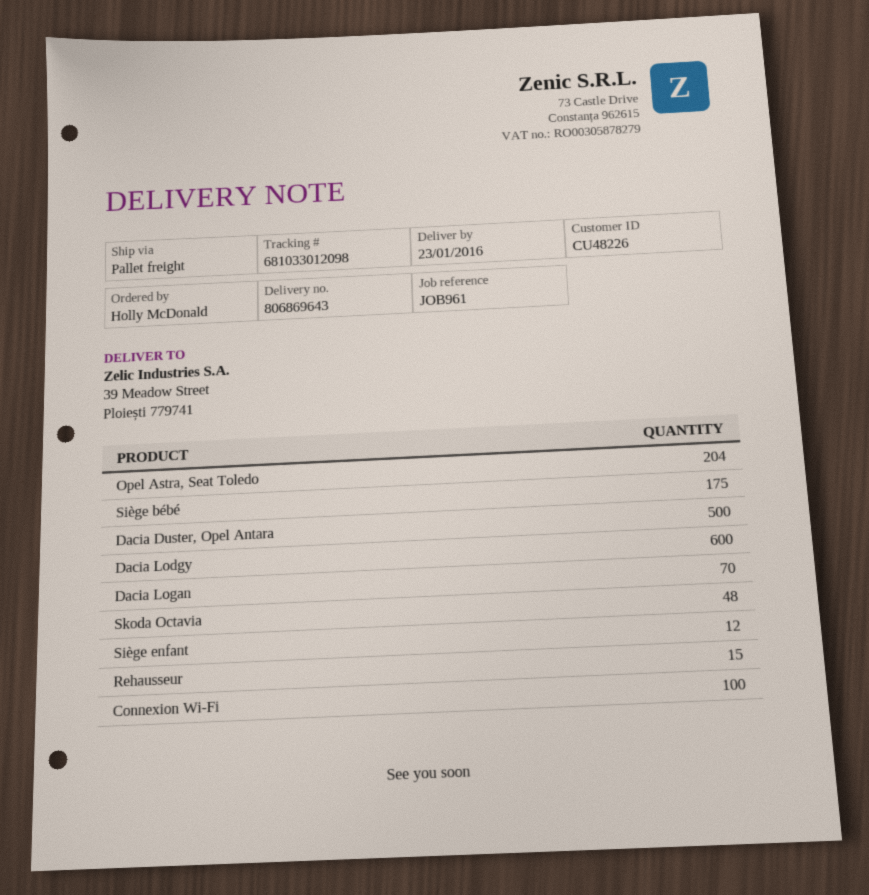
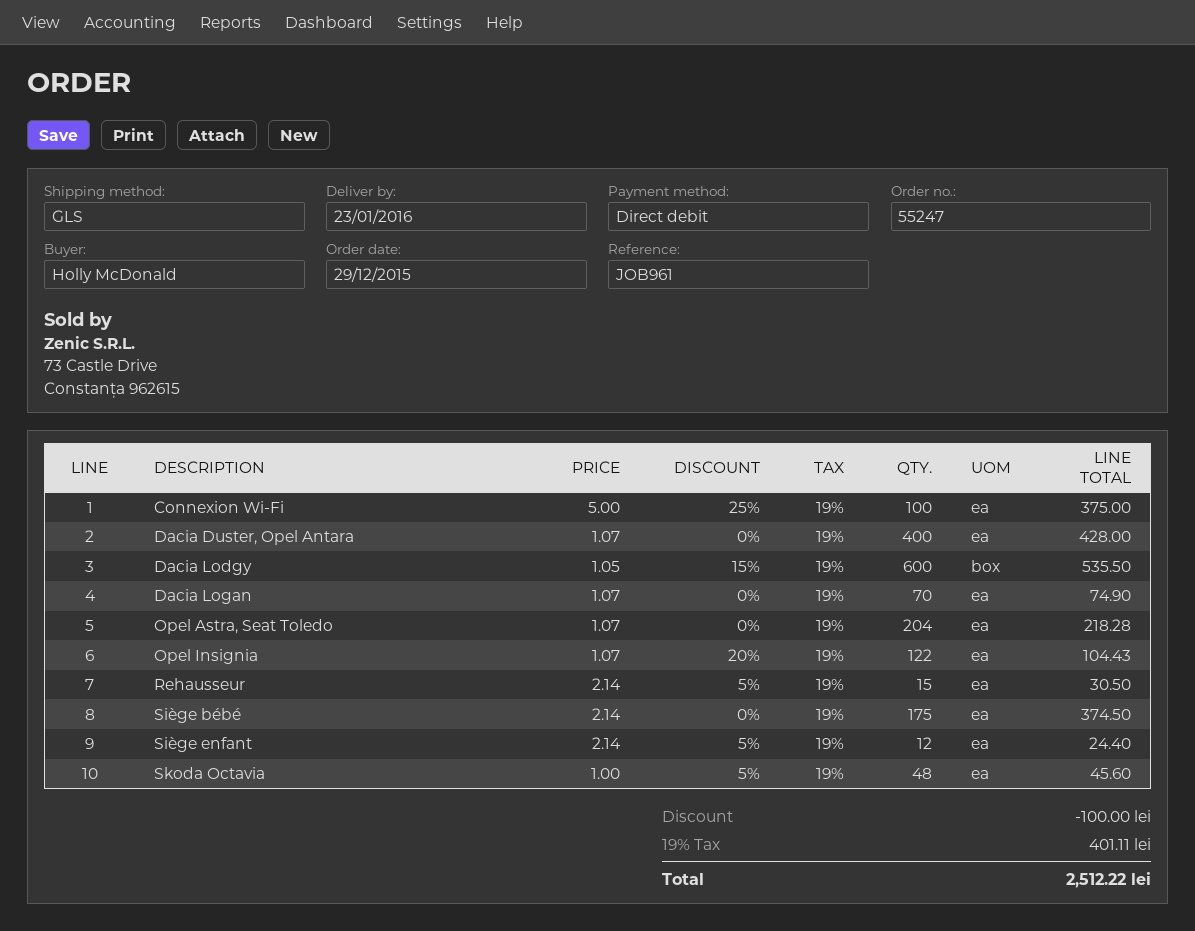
shipping method: pallet freight -> GLS
Dacia Duster, Opel Antara: 500 -> 400
Opel Insignia: none -> 122

